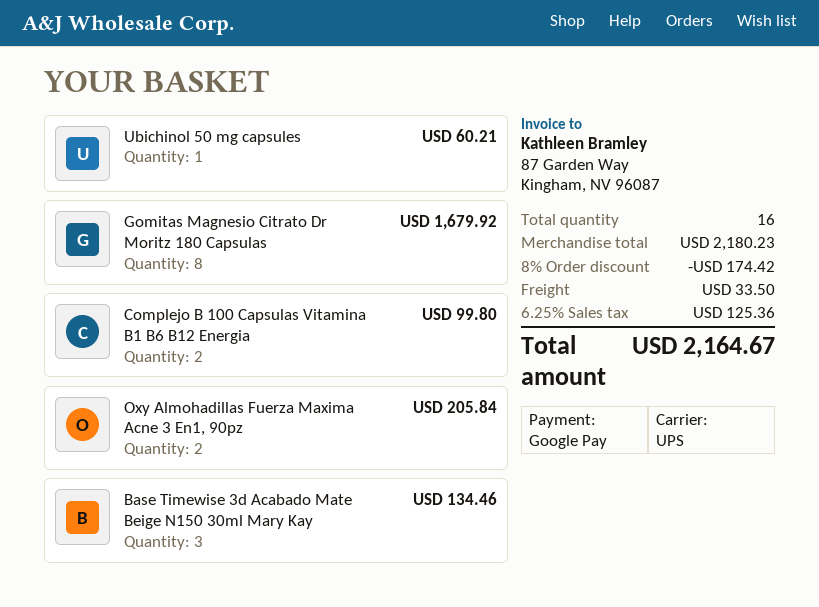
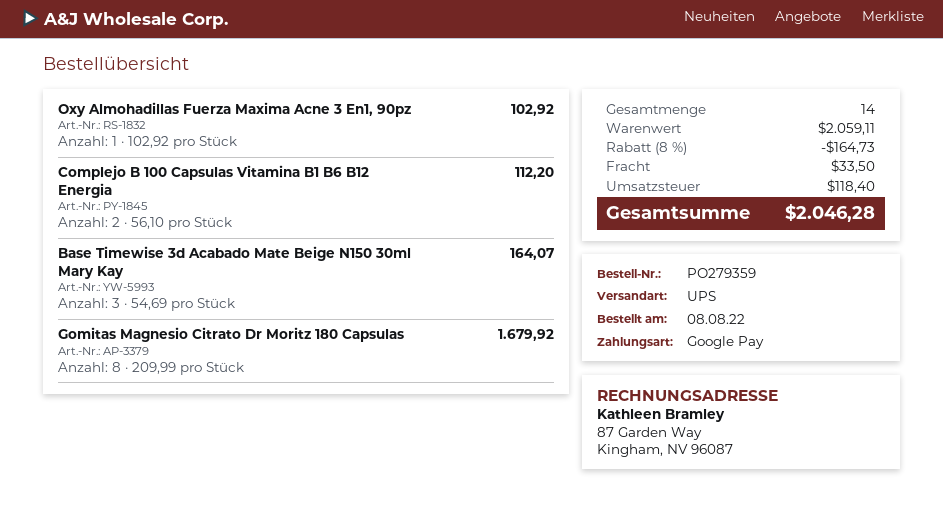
Ubichinol 50 mg capsules: 1 for 60.21 -> none
Complejo B 100 Capsulas Vitamina B1 B6 B12 Energia: 2 for 99.80 -> 2 for 112.20
Oxy Almohadillas Fuerza Maxima Acne 3 En1, 90pz: 2 for 205.84 -> 1 for 102.92
Base Timewise 3d Acabado Mate Beige N150 30ml Mary Kay: 3 for 134.46 -> 3 for 164.07
total quantity: 16 -> 14
subtotal: 2180.23 -> 2059.11
discount: 8% = 174.42 -> 8% = 164.73
tax: 125.36 -> 118.40
total: 2164.67 -> 2046.28

